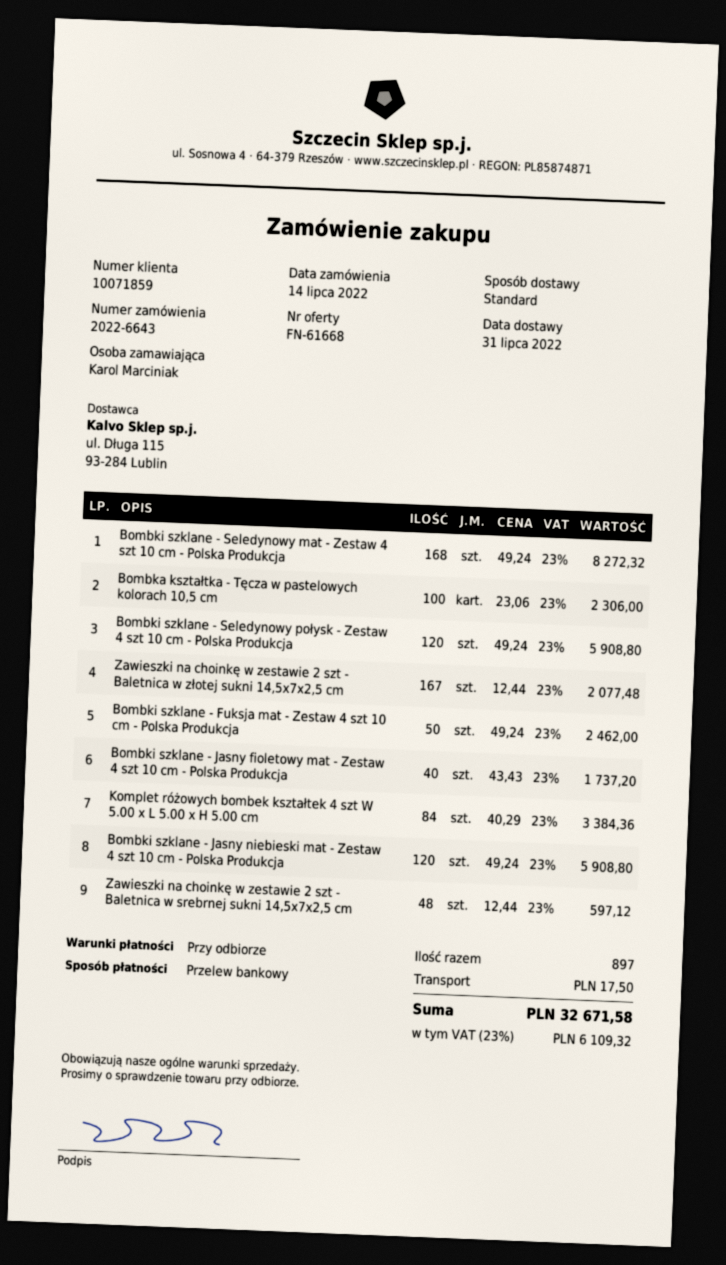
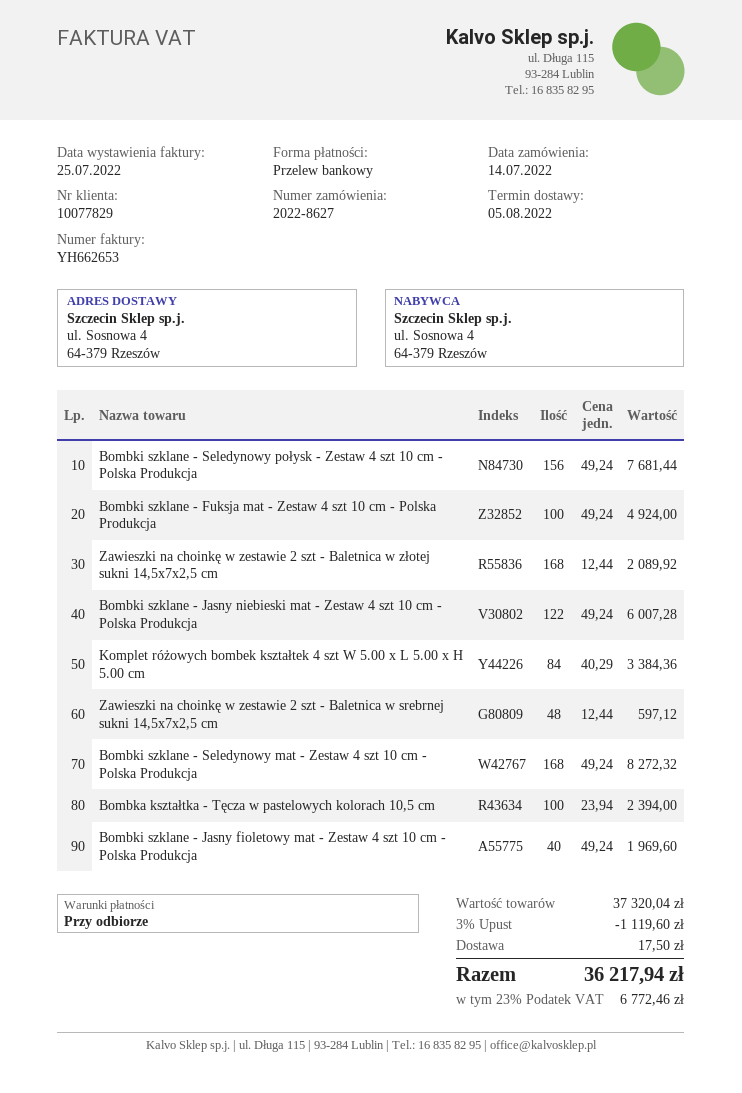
order number: 2022-6643 -> 2022-8627
delivery date: 2022-07-31 -> 2022-08-05
customer number: 10071859 -> 10077829
Bombka kształtka - Tęcza w pastelowych kolorach 10,5 cm: 100 x 23.06 = 2306.00 -> 100 x 23.94 = 2394.00
Bombki szklane - Seledynowy połysk - Zestaw 4 szt 10 cm - Polska Produkcja: 120 x 49.24 = 5908.80 -> 156 x 49.24 = 7681.44
Zawieszki na choinkę w zestawie 2 szt - Baletnica w złotej sukni 14,5x7x2,5 cm: 167 x 12.44 = 2077.48 -> 168 x 12.44 = 2089.92
Bombki szklane - Fuksja mat - Zestaw 4 szt 10 cm - Polska Produkcja: 50 x 49.24 = 2462.00 -> 100 x 49.24 = 4924.00
Bombki szklane - Jasny fioletowy mat - Zestaw 4 szt 10 cm - Polska Produkcja: 40 x 43.43 = 1737.20 -> 40 x 49.24 = 1969.60
Bombki szklane - Jasny niebieski mat - Zestaw 4 szt 10 cm - Polska Produkcja: 120 x 49.24 = 5908.80 -> 122 x 49.24 = 6007.28
discount: none -> 3% = 1119.60
tax: 23% = 6109.32 -> 23% = 6772.46
total: 32671.58 -> 36217.94

